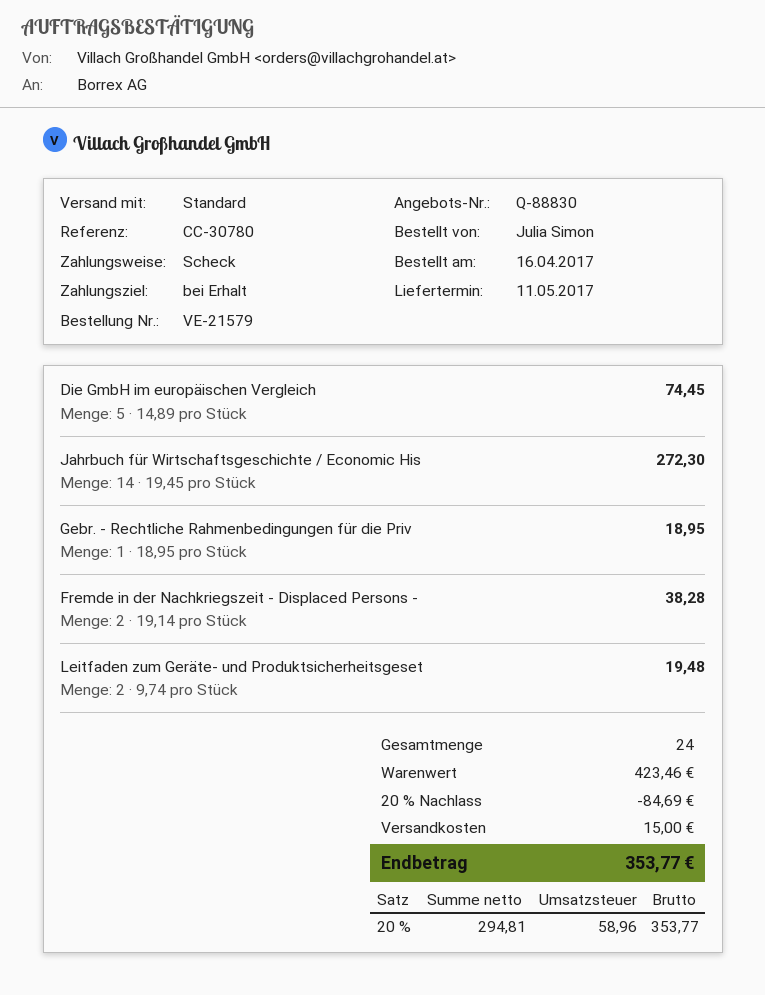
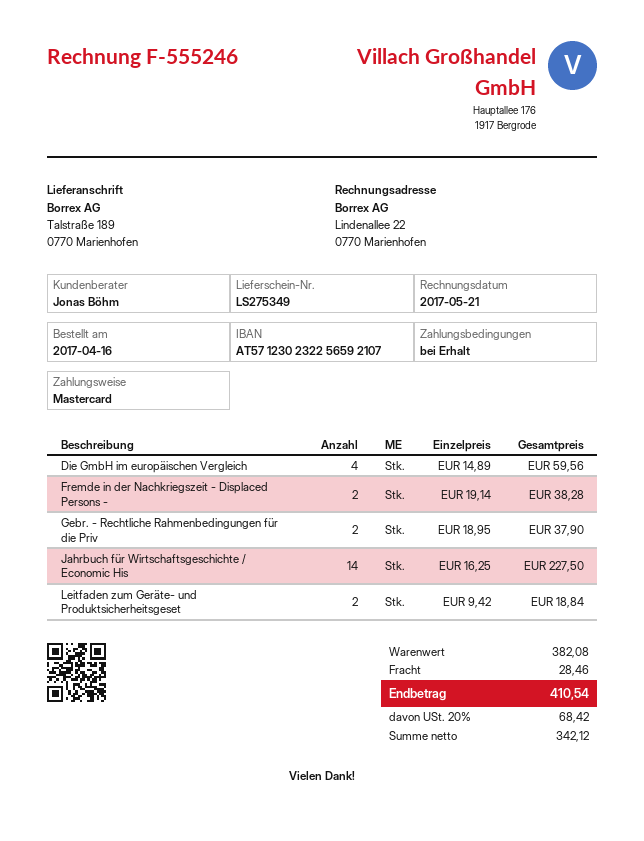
payment method: cheque -> Mastercard
Die GmbH im europäischen Vergleich: 5 x 14.89 = 74.45 -> 4 x 14.89 = 59.56
Jahrbuch für Wirtschaftsgeschichte / Economic His: 14 x 19.45 = 272.30 -> 14 x 16.25 = 227.50
Gebr. - Rechtliche Rahmenbedingungen für die Priv: 1 x 18.95 = 18.95 -> 2 x 18.95 = 37.90
Leitfaden zum Geräte- und Produktsicherheitsgeset: 2 x 9.74 = 19.48 -> 2 x 9.42 = 18.84
subtotal: 423.46 -> 382.08
discount: 20% = 84.69 -> none
shipping: 15.00 -> 28.46
net: 294.81 -> 342.12
tax: 20% = 58.96 -> 20% = 68.42
total: 353.77 -> 410.54

